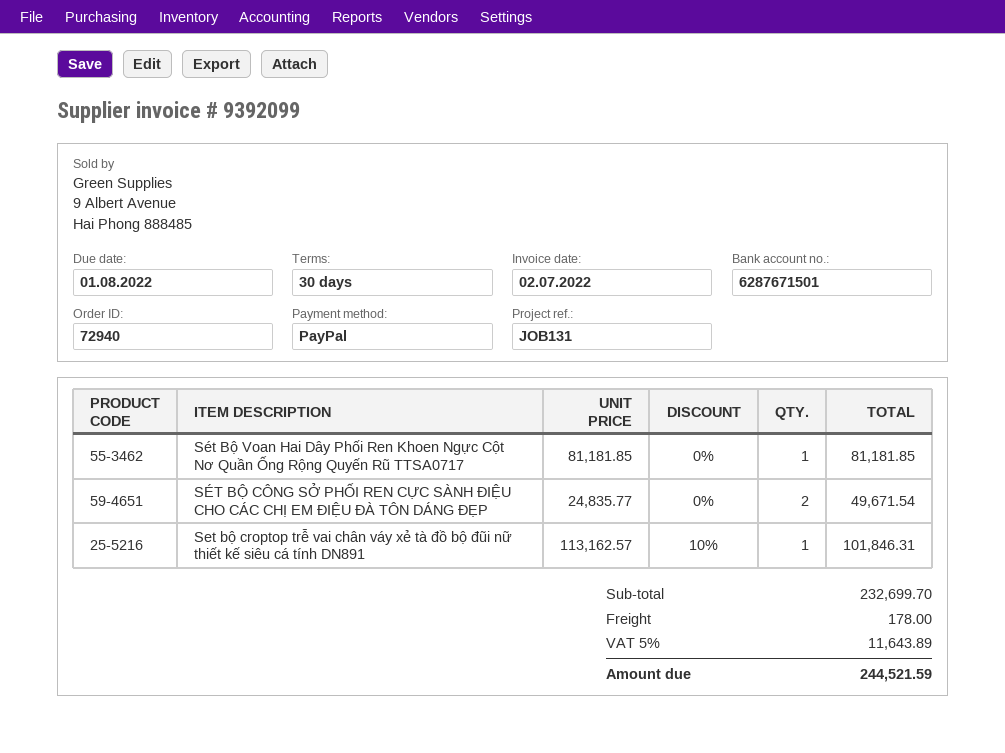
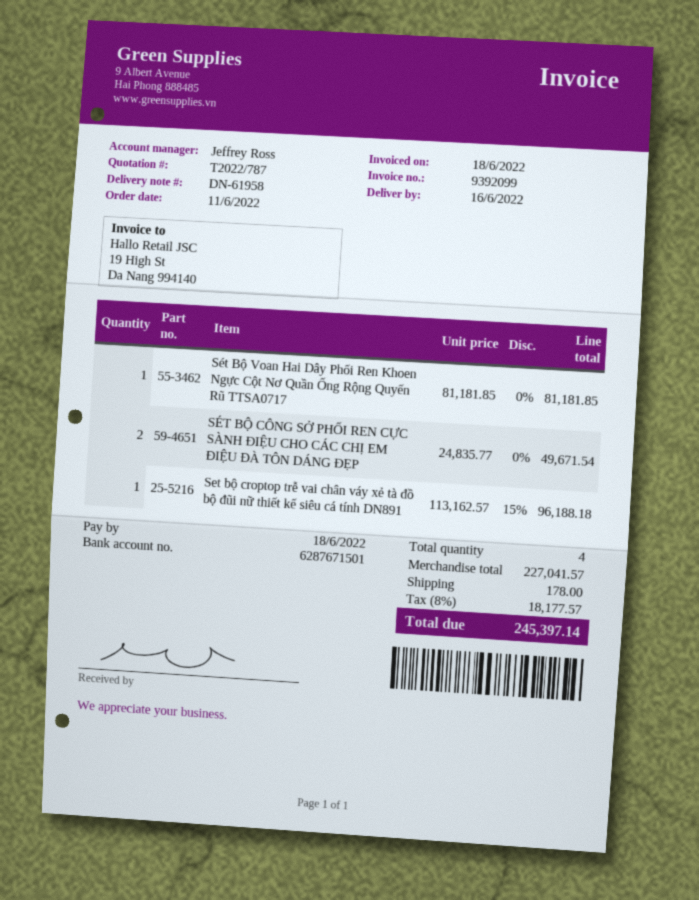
invoice date: 2022-07-02 -> 2022-06-18
due date: 2022-08-01 -> 2022-06-18
Set bộ croptop trễ vai chân váy xẻ tà đồ bộ đũi nữ thiết kế siêu cá tính DN891: 1 x 113162.57 - 10% = 101846.31 -> 1 x 113162.57 - 15% = 96188.18
subtotal: 232699.70 -> 227041.57
tax: 5% = 11643.89 -> 8% = 18177.57
total: 244521.59 -> 245397.14

